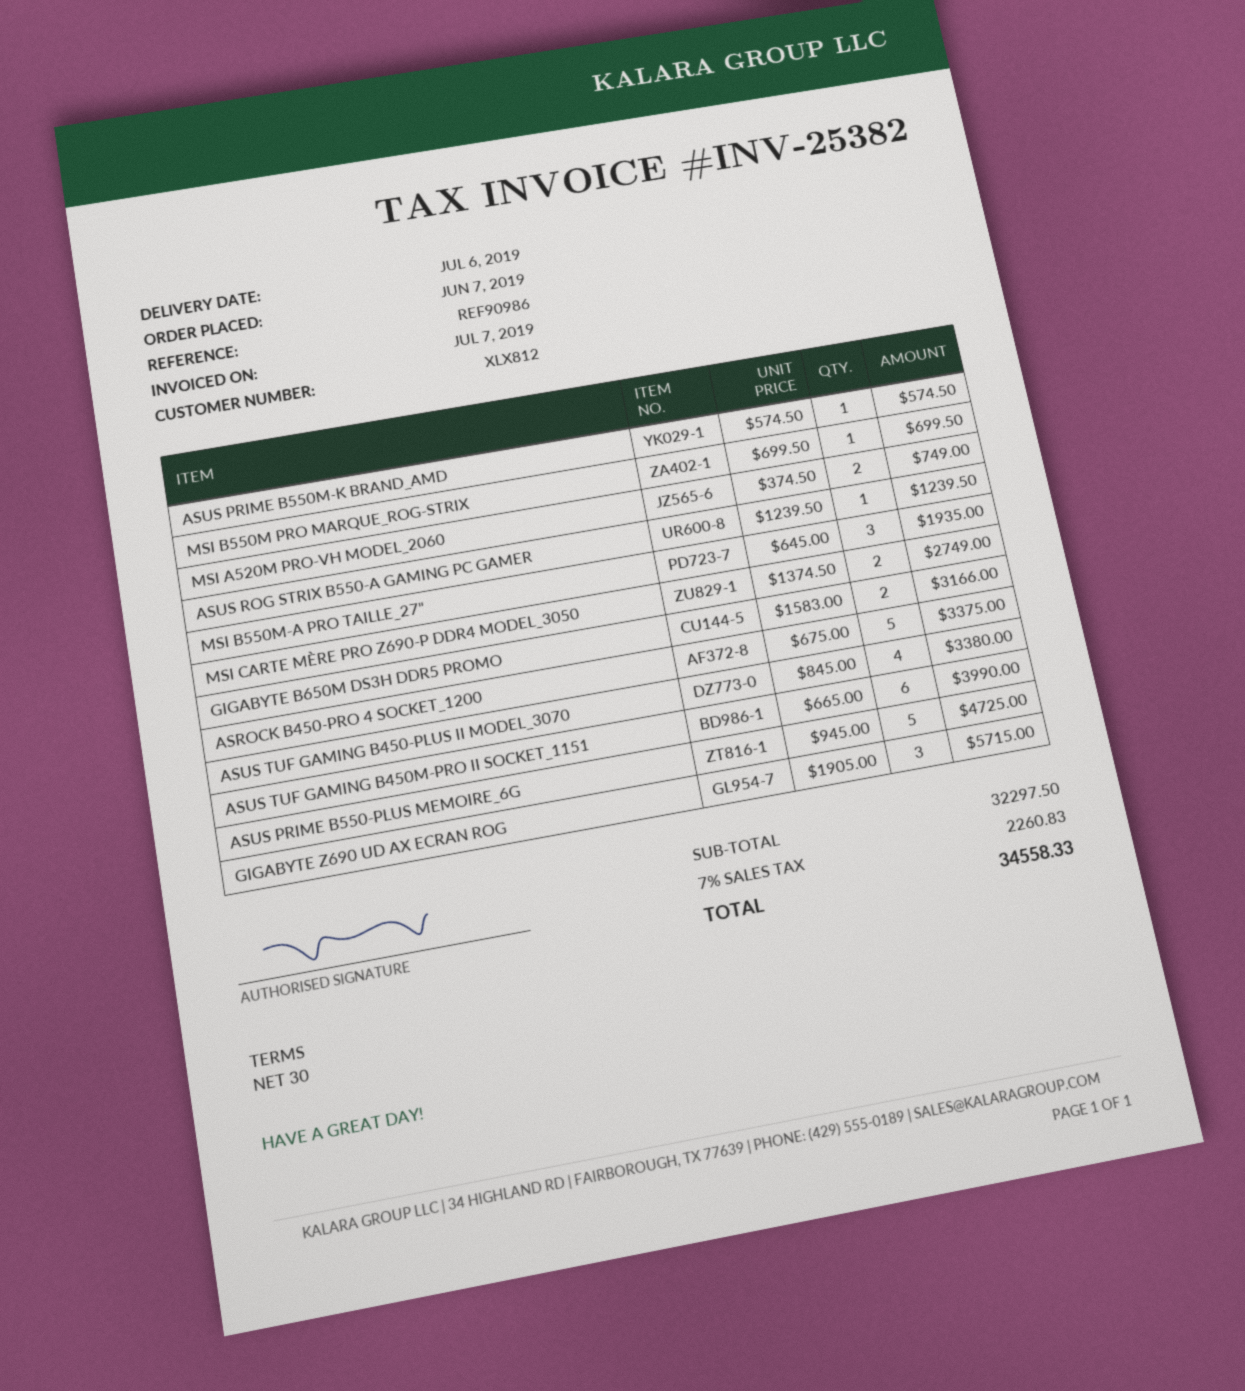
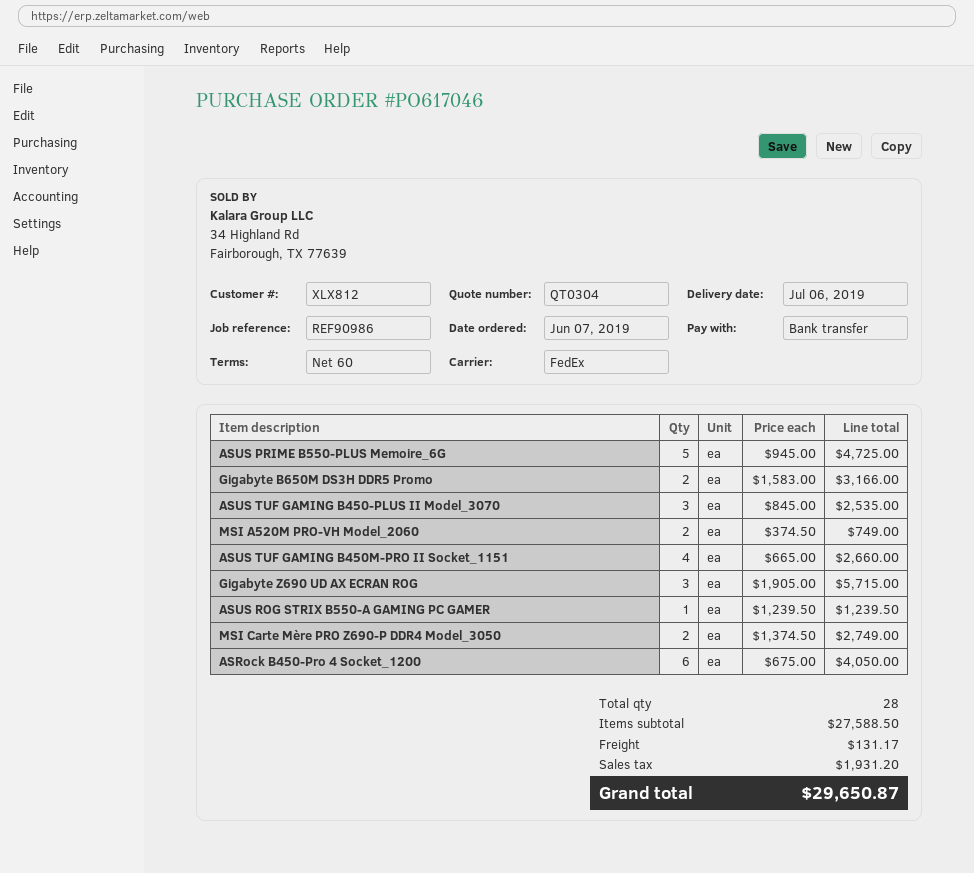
payment terms: 30 days -> 60 days
ASUS PRIME B550M-K BRAND_AMD: 1 x 574.50 = 574.50 -> none
MSI B550M PRO MARQUE_ROG-STRIX: 1 x 699.50 = 699.50 -> none
MSI B550M-A PRO TAILLE_27": 3 x 645.00 = 1935.00 -> none
ASROCK B450-PRO 4 SOCKET_1200: 5 x 675.00 = 3375.00 -> 6 x 675.00 = 4050.00
ASUS TUF GAMING B450-PLUS II MODEL_3070: 4 x 845.00 = 3380.00 -> 3 x 845.00 = 2535.00
ASUS TUF GAMING B450M-PRO II SOCKET_1151: 6 x 665.00 = 3990.00 -> 4 x 665.00 = 2660.00
subtotal: 32297.50 -> 27588.50
shipping: none -> 131.17
tax: 2260.83 -> 1931.20
total: 34558.33 -> 29650.87

